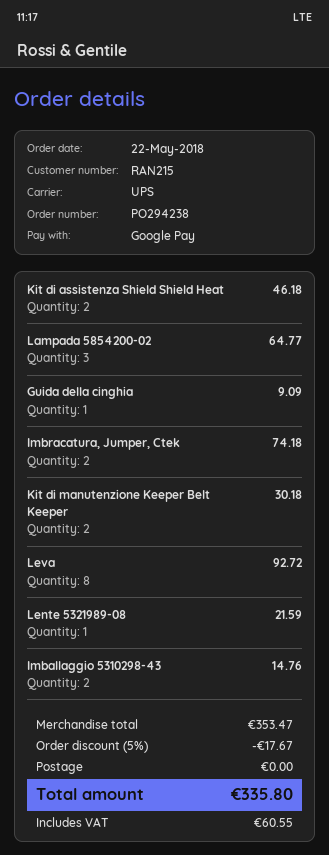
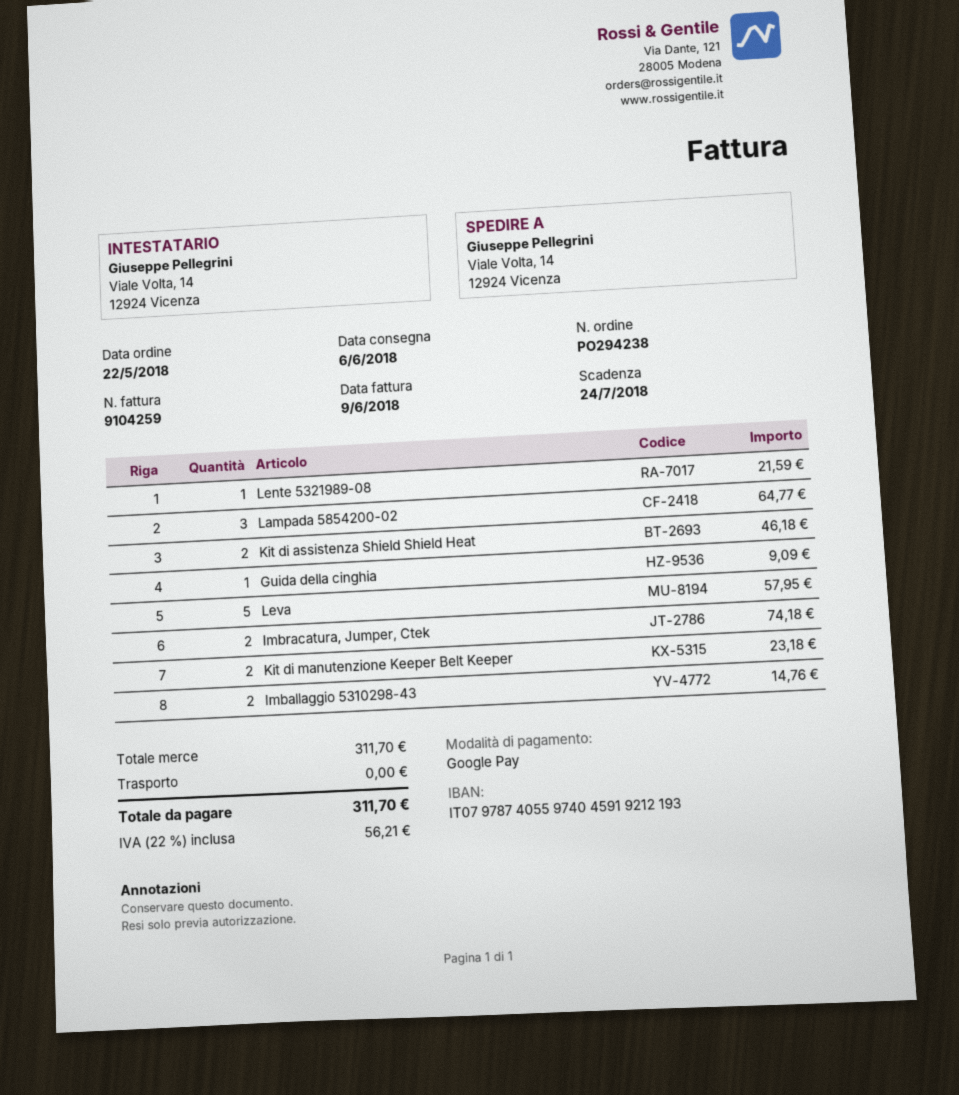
Kit di manutenzione Keeper Belt Keeper: 2 for 30.18 -> 2 for 23.18
Leva: 8 for 92.72 -> 5 for 57.95
subtotal: 353.47 -> 311.70
discount: 5% = 17.67 -> none
tax: 60.55 -> 56.21
total: 335.80 -> 311.70

